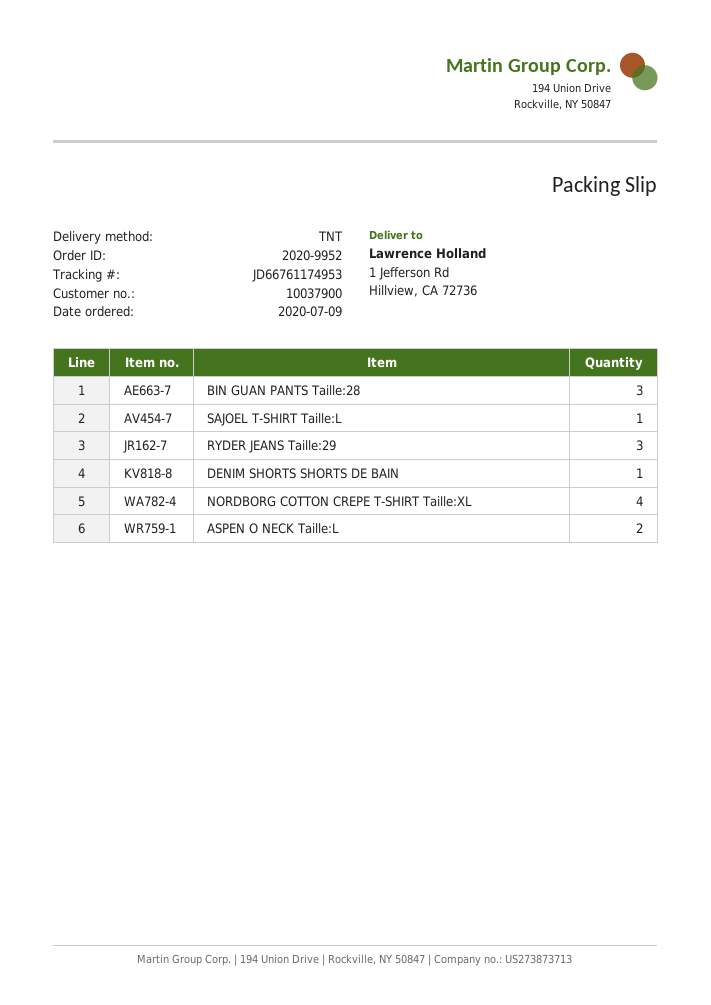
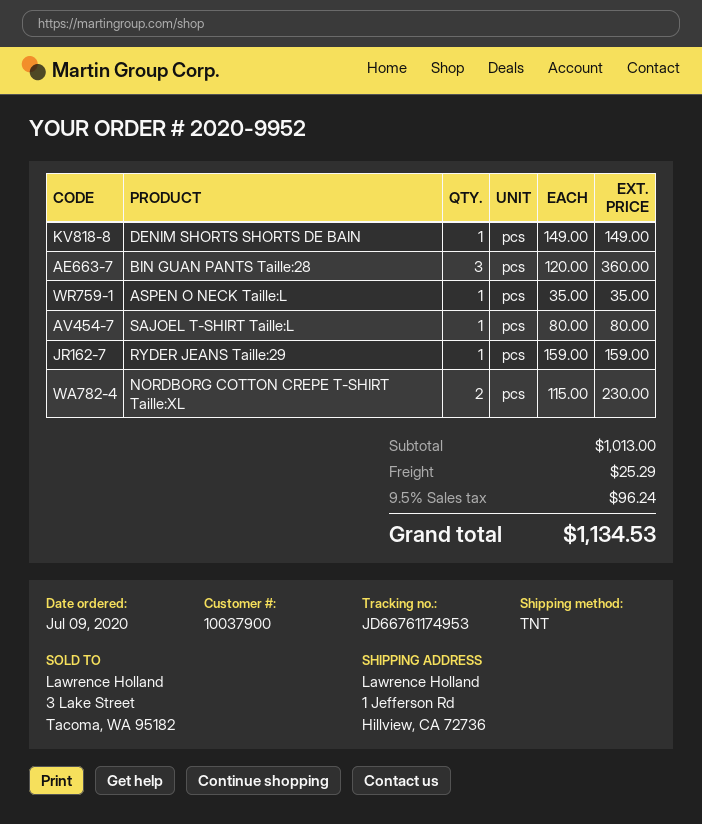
RYDER JEANS Taille:29: 3 -> 1
NORDBORG COTTON CREPE T-SHIRT Taille:XL: 4 -> 2
ASPEN O NECK Taille:L: 2 -> 1

